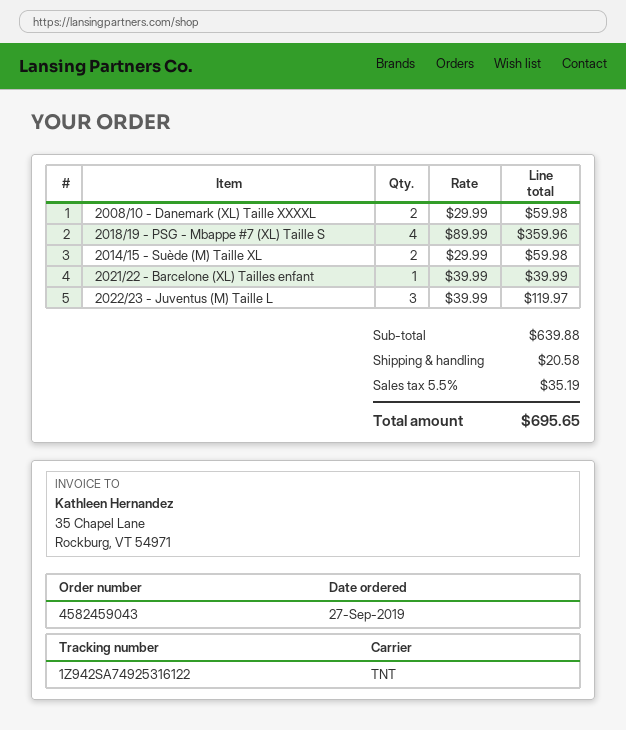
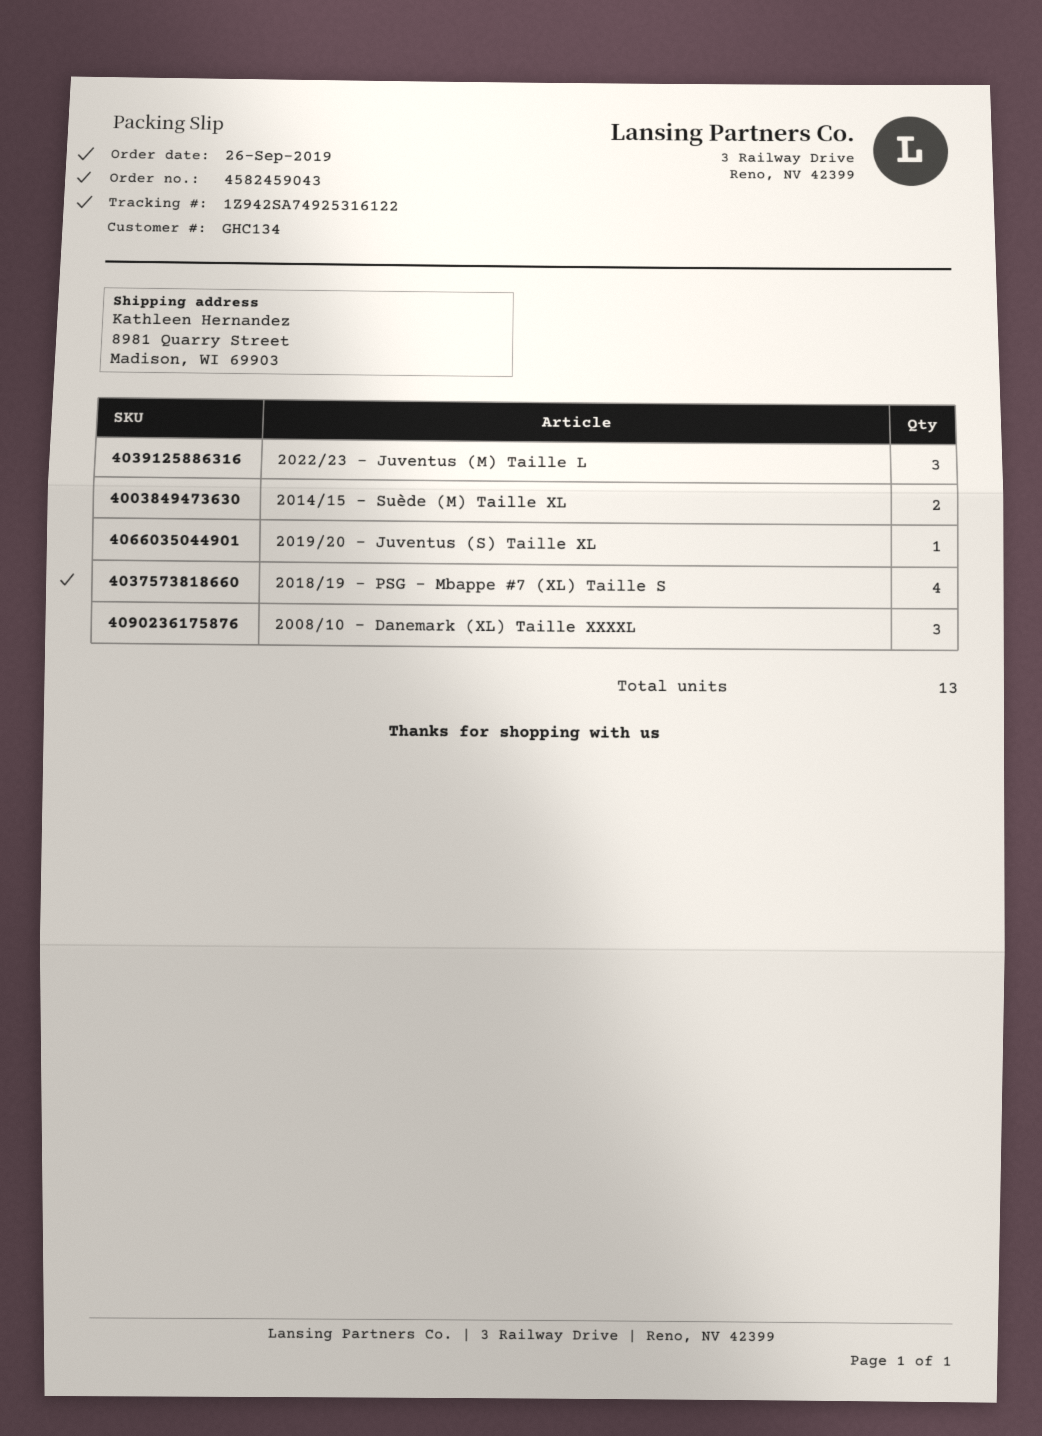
order date: 2019-09-27 -> 2019-09-26
2008/10 - Danemark (XL) Taille XXXXL: 2 -> 3
2021/22 - Barcelone (XL) Tailles enfant: 1 -> none
2019/20 - Juventus (S) Taille XL: none -> 1

